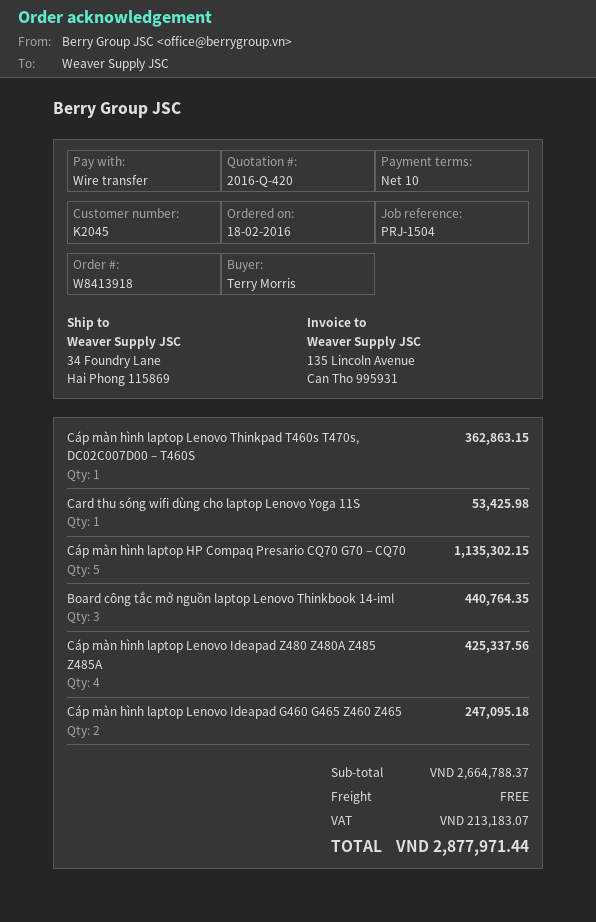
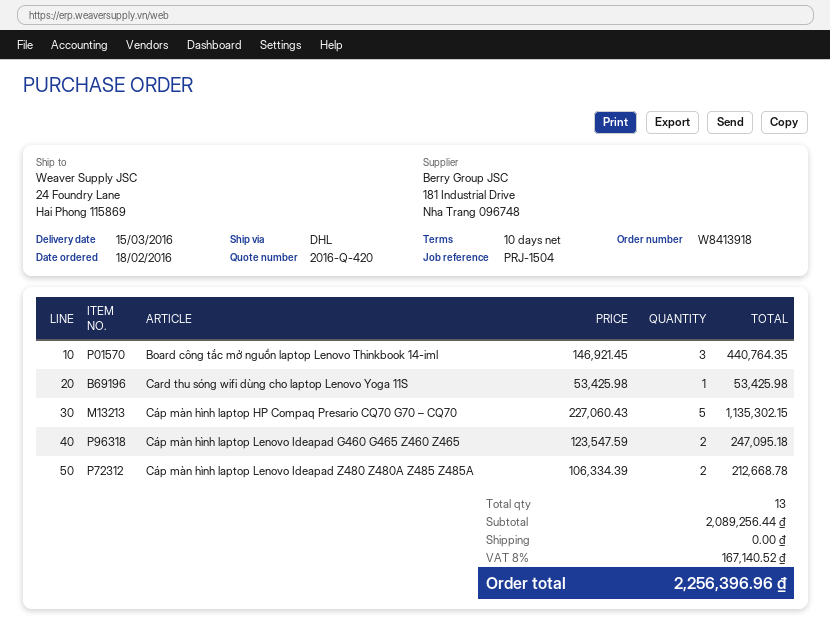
ship to: 34 Foundry Lane, Hai Phong 115869 -> 24 Foundry Lane, Hai Phong 115869
Cáp màn hình laptop Lenovo Thinkpad T460s T470s, DC02C007D00 – T460S: 1 for 362863.15 -> none
Cáp màn hình laptop Lenovo Ideapad Z480 Z480A Z485 Z485A: 4 for 425337.56 -> 2 for 212668.78
subtotal: 2664788.37 -> 2089256.44
tax: 213183.07 -> 167140.52
total: 2877971.44 -> 2256396.96

